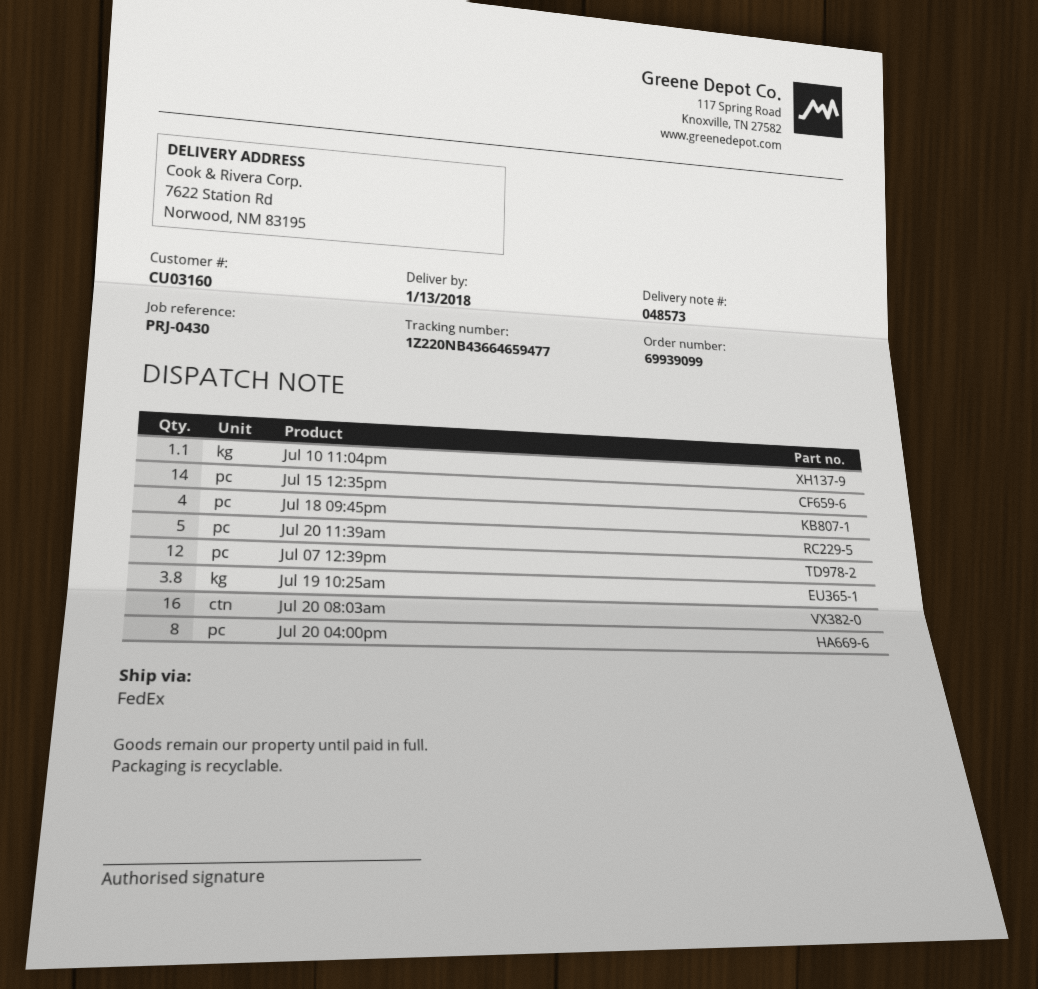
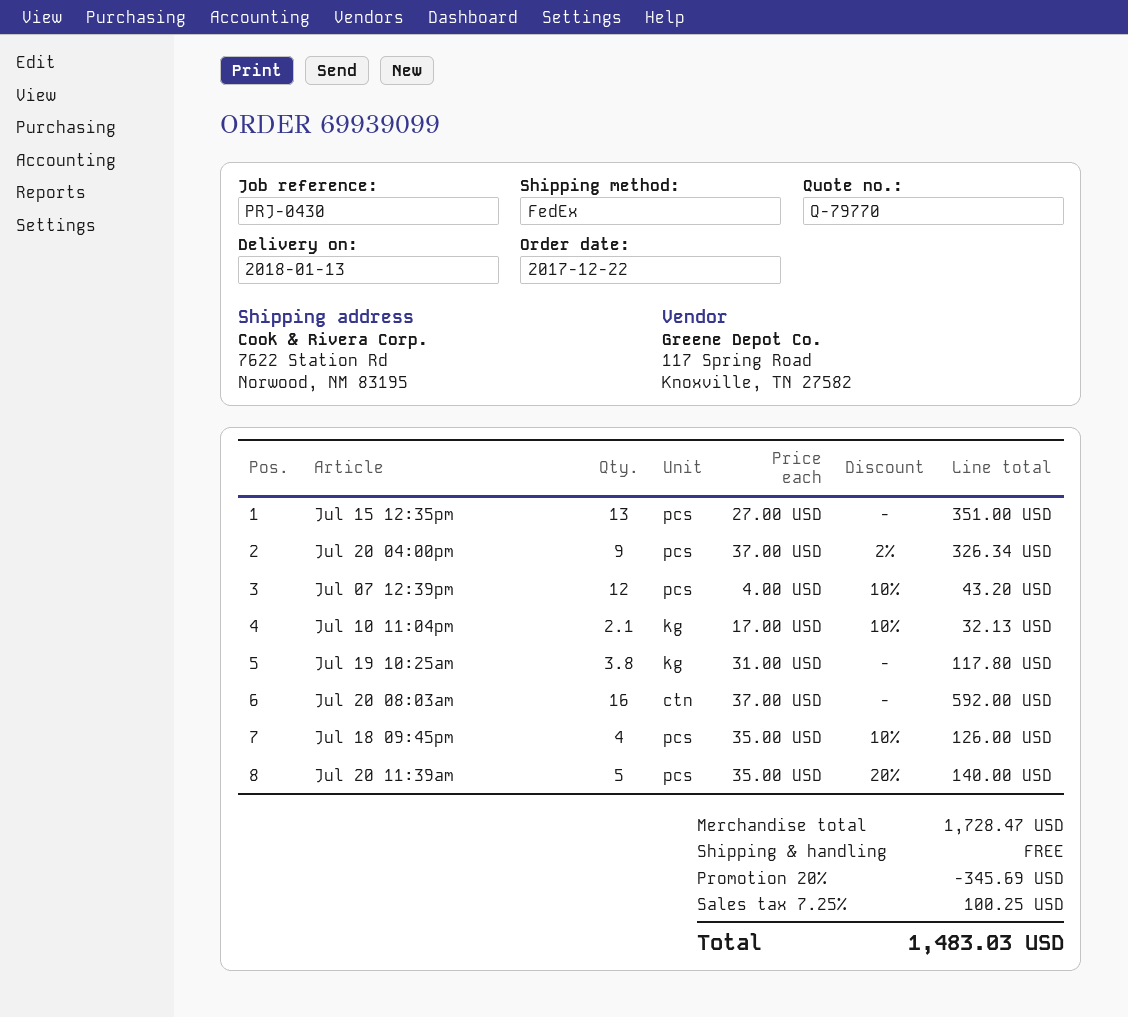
Jul 10 11:04pm: 1.1 -> 2.1
Jul 15 12:35pm: 14 -> 13
Jul 20 04:00pm: 8 -> 9

